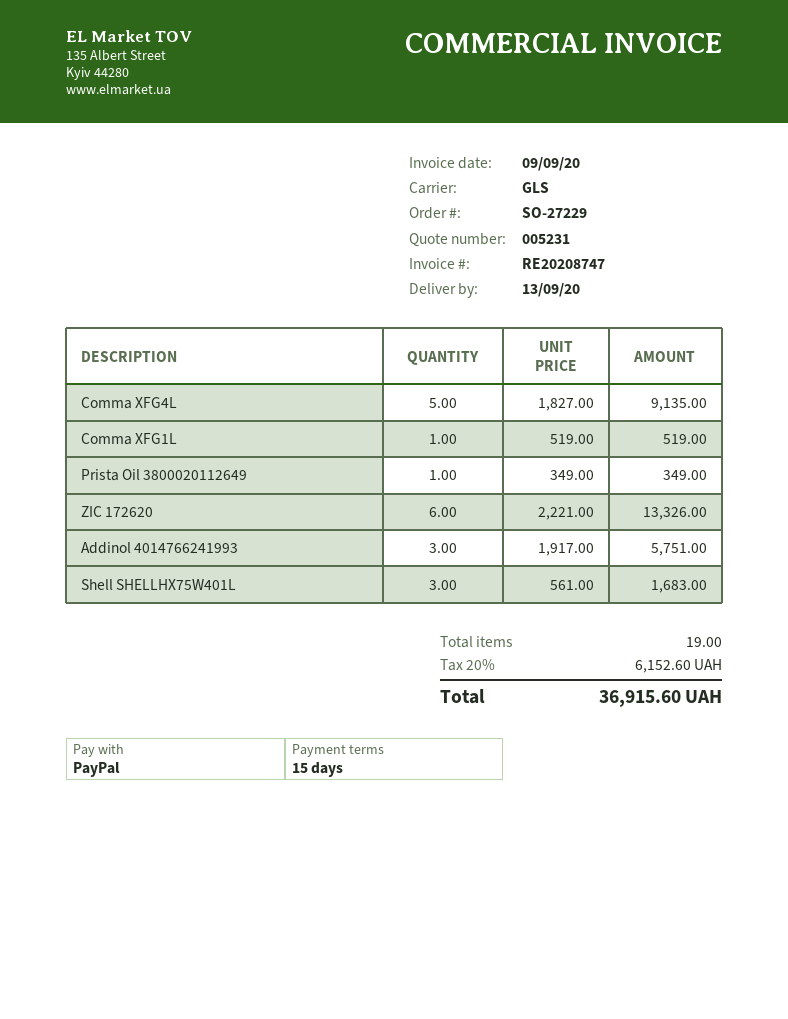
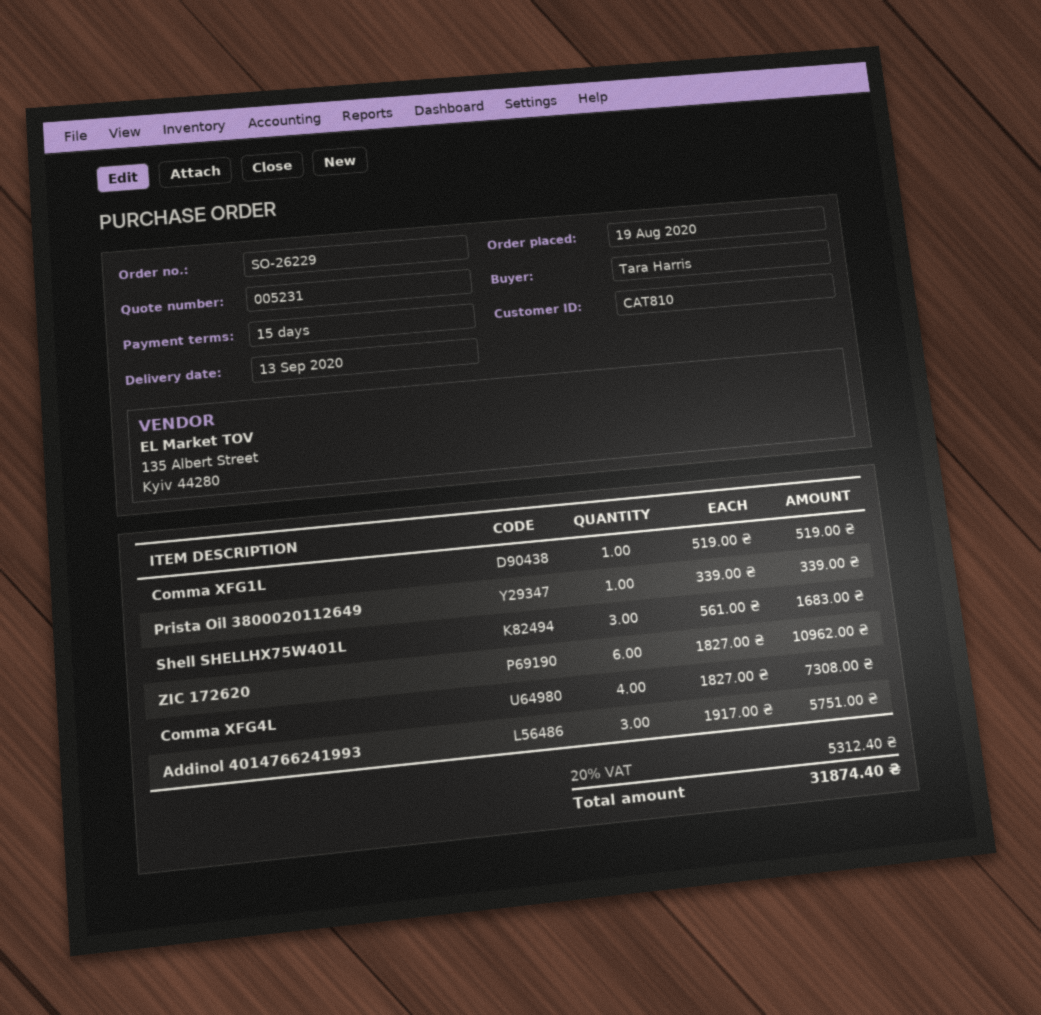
order number: SO-27229 -> SO-26229
Comma XFG4L: 5 x 1827.00 = 9135.00 -> 4 x 1827.00 = 7308.00
Prista Oil 3800020112649: 1 x 349.00 = 349.00 -> 1 x 339.00 = 339.00
ZIC 172620: 6 x 2221.00 = 13326.00 -> 6 x 1827.00 = 10962.00
tax: 20% = 6152.60 -> 20% = 5312.40
total: 36915.60 -> 31874.40

